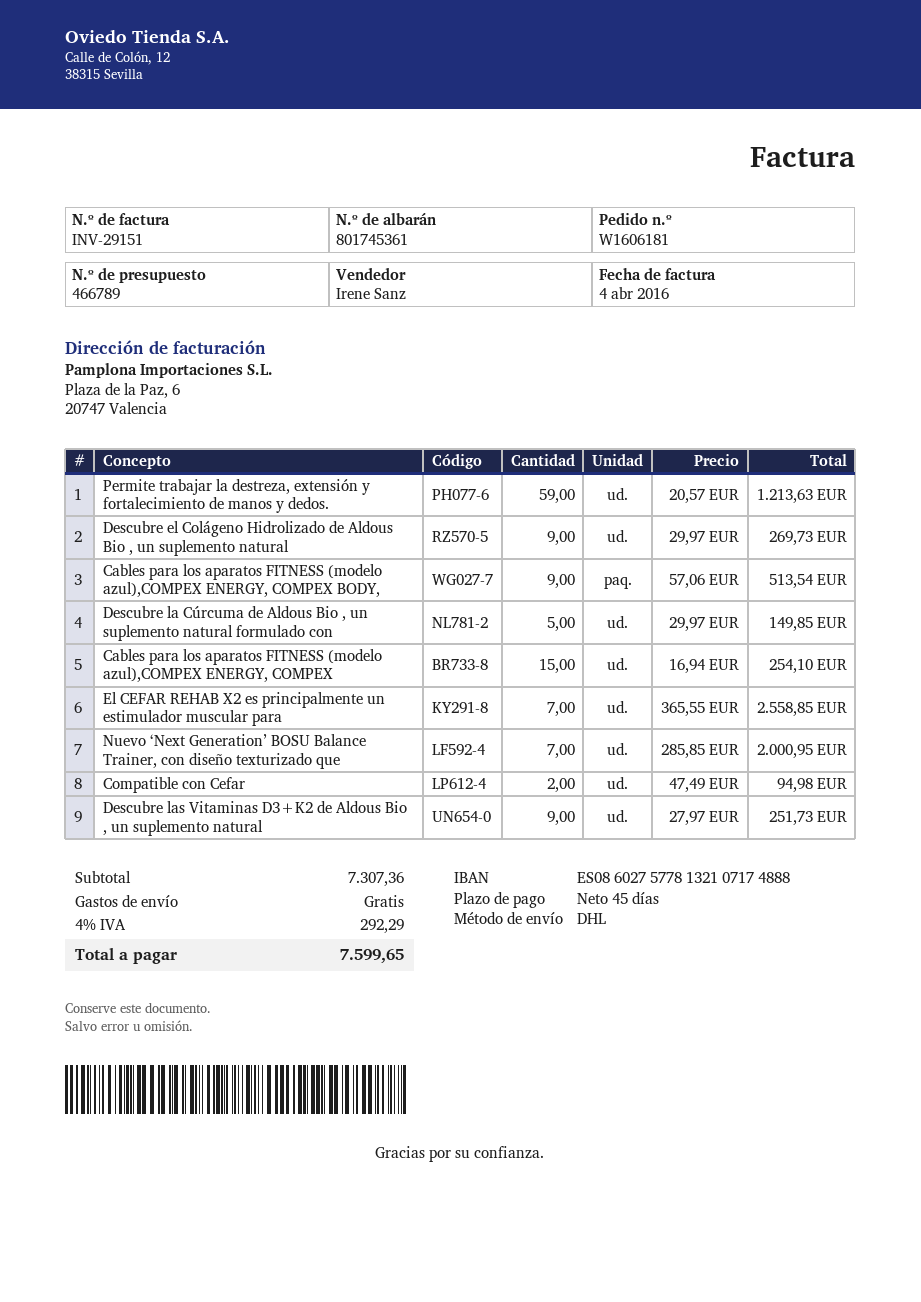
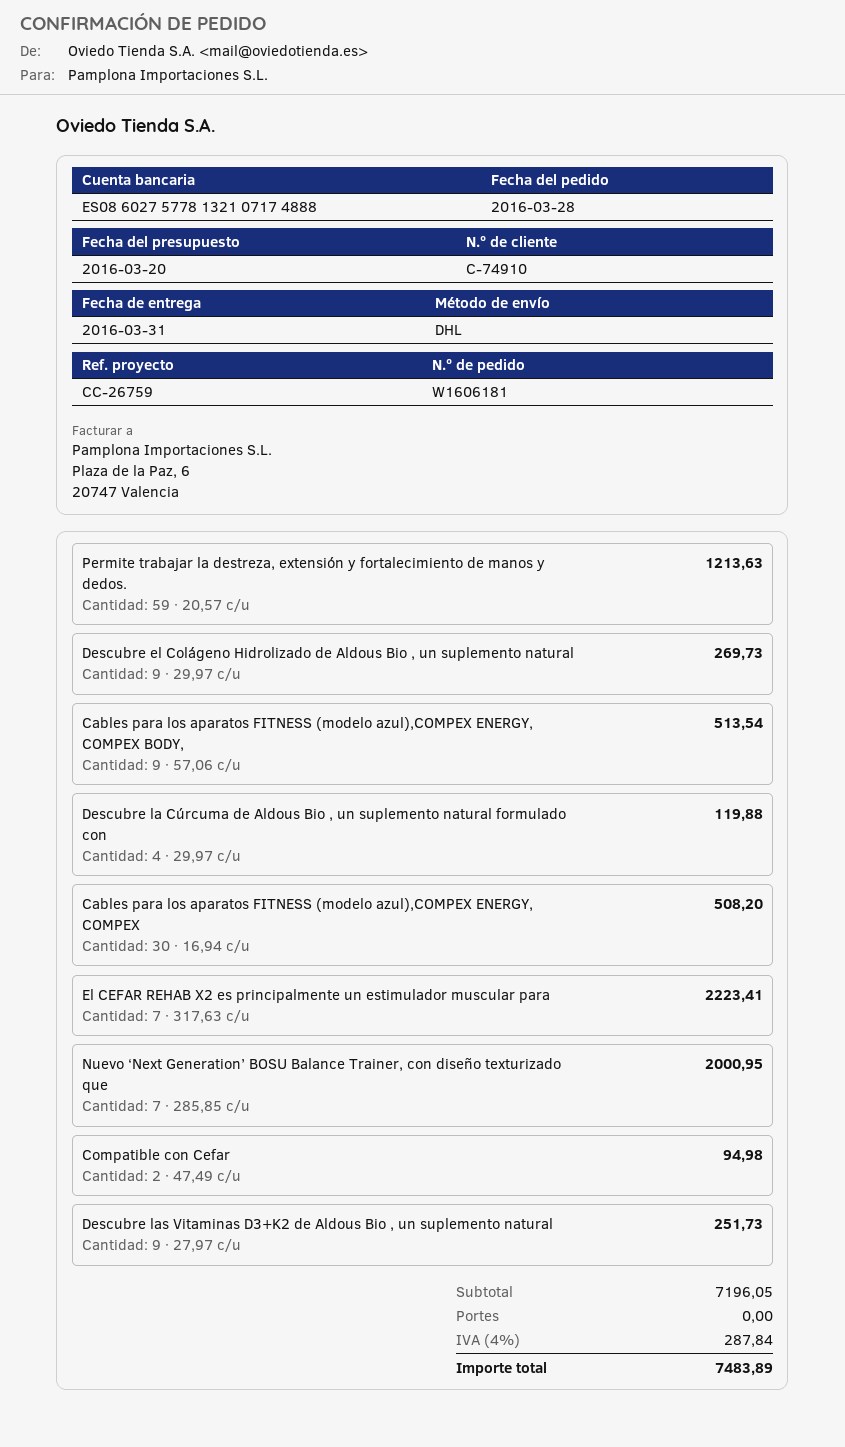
Descubre la Cúrcuma de Aldous Bio , un suplemento natural formulado con: 5 x 29.97 = 149.85 -> 4 x 29.97 = 119.88
Cables para los aparatos FITNESS (modelo azul),COMPEX ENERGY, COMPEX: 15 x 16.94 = 254.10 -> 30 x 16.94 = 508.20
El CEFAR REHAB X2 es principalmente un estimulador muscular para: 7 x 365.55 = 2558.85 -> 7 x 317.63 = 2223.41
subtotal: 7307.36 -> 7196.05
tax: 4% = 292.29 -> 4% = 287.84
total: 7599.65 -> 7483.89

